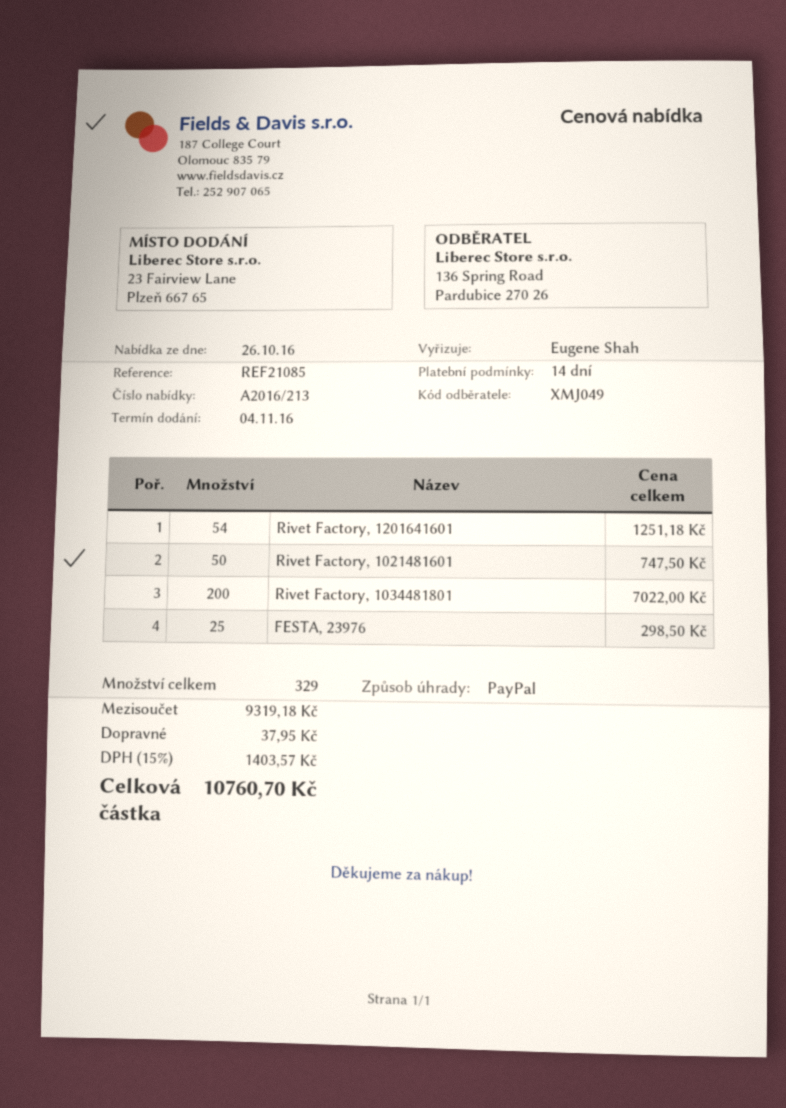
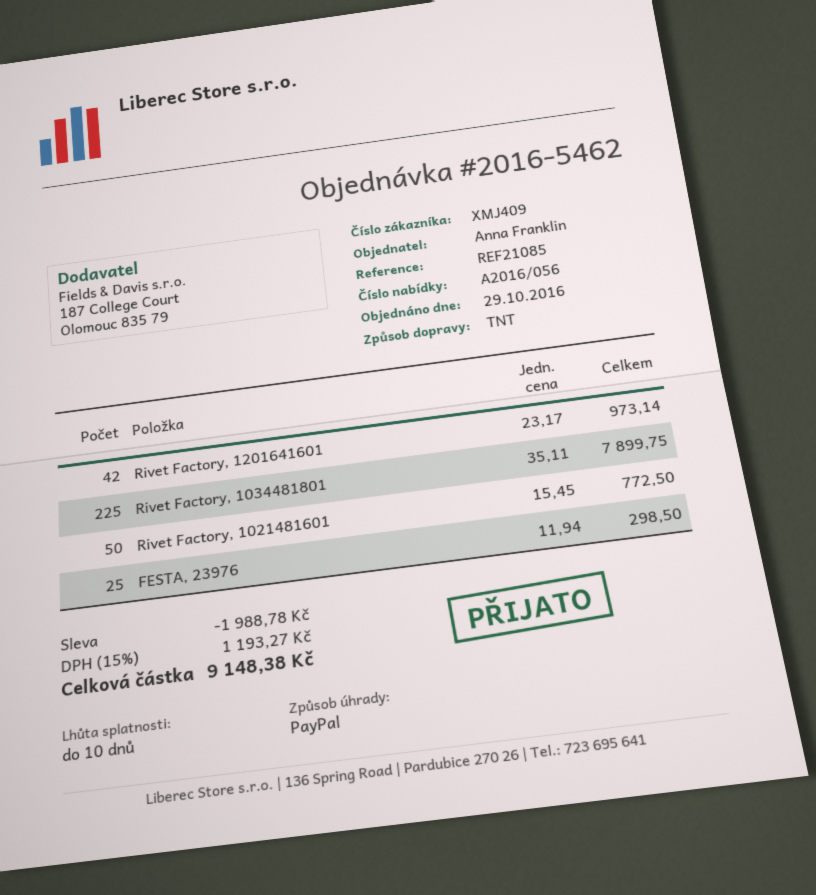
quote number: A2016/213 -> A2016/056
payment terms: 14 days -> 10 days
customer number: XMJ049 -> XMJ409
Rivet Factory, 1201641601: 54 for 1251.18 -> 42 for 973.14
Rivet Factory, 1021481601: 50 for 747.50 -> 50 for 772.50
Rivet Factory, 1034481801: 200 for 7022.00 -> 225 for 7899.75
discount: none -> 1988.78
shipping: 37.95 -> none
tax: 15% = 1403.57 -> 15% = 1193.27
total: 10760.70 -> 9148.38

